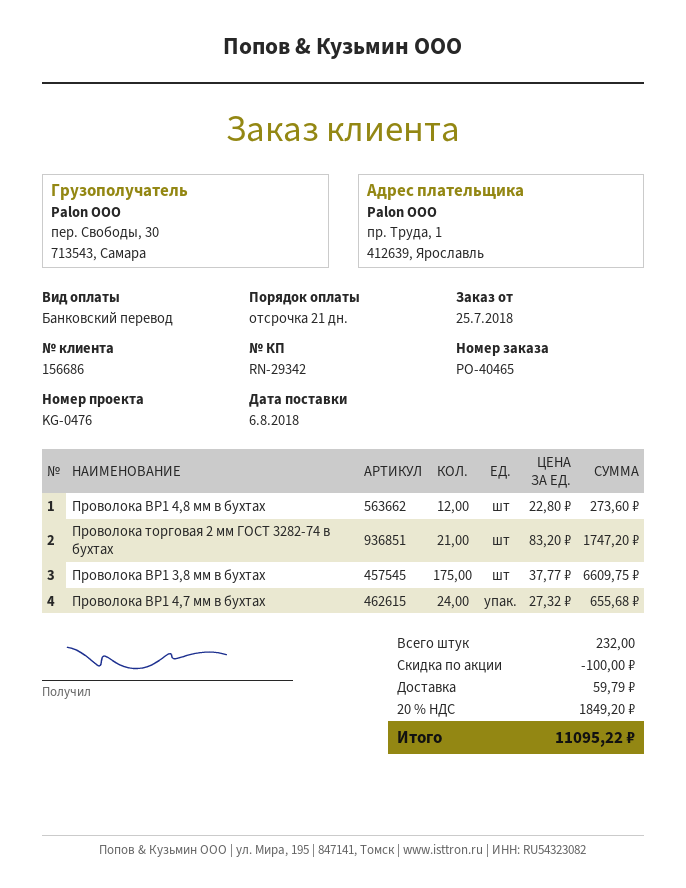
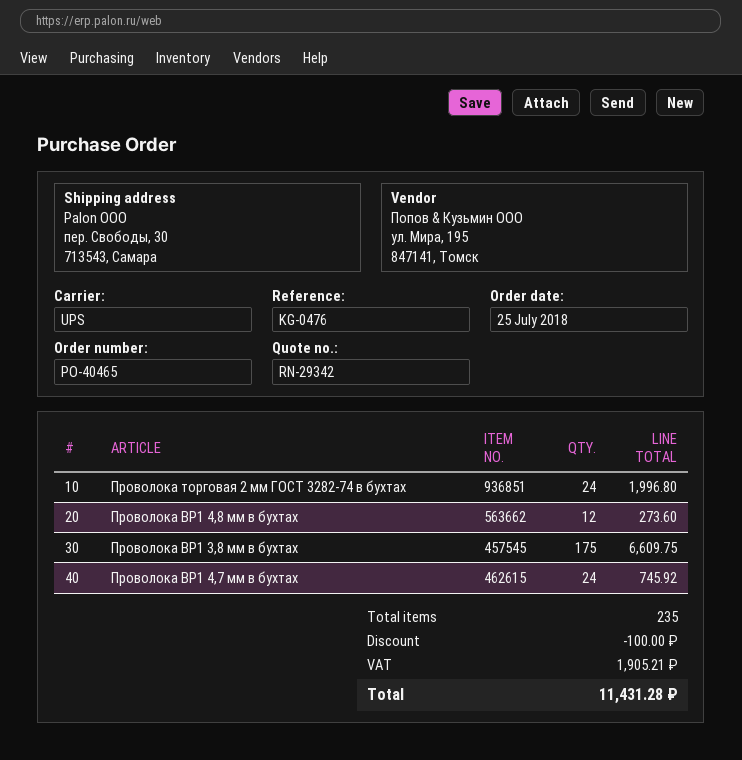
Проволока торговая 2 мм ГОСТ 3282-74 в бухтах: 21 for 1747.20 -> 24 for 1996.80
Проволока ВР1 4,7 мм в бухтах: 24 for 655.68 -> 24 for 745.92
total quantity: 232 -> 235
shipping: 59.79 -> none
tax: 1849.20 -> 1905.21
total: 11095.22 -> 11431.28

